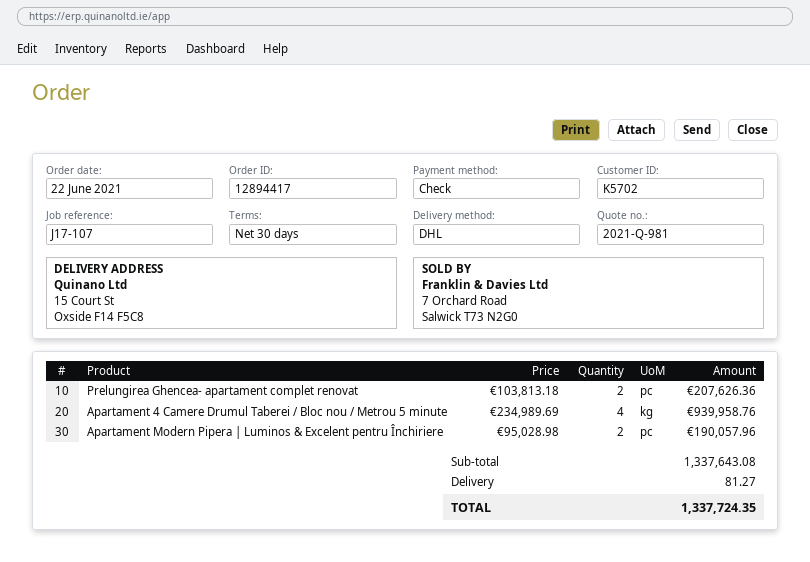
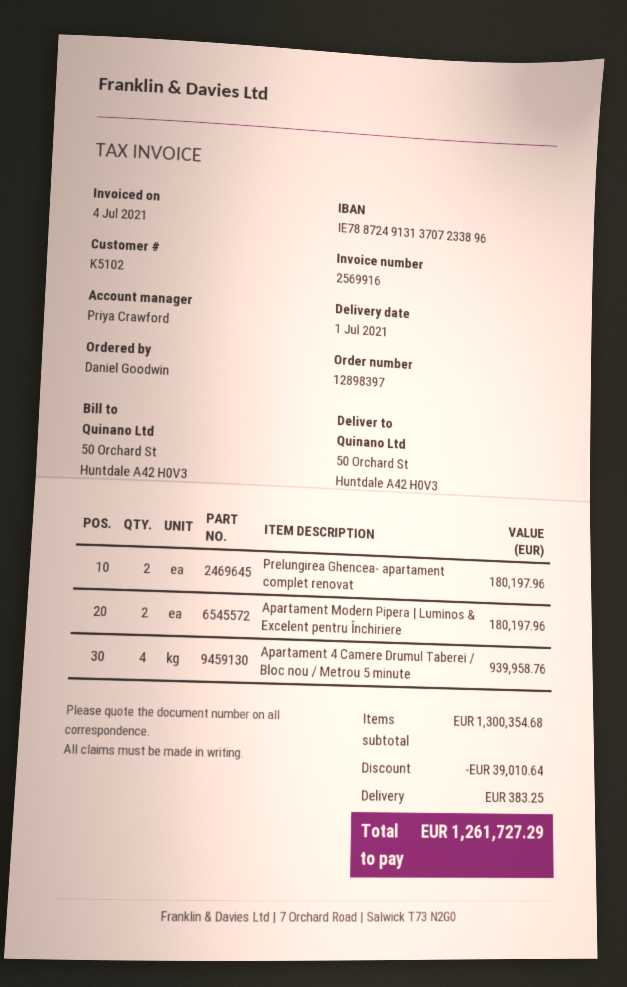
order number: 12894417 -> 12898397
customer number: K5702 -> K5102
ship to: 15 Court St, Oxside F14 F5C8 -> 50 Orchard St, Huntdale A42 H0V3
Prelungirea Ghencea- apartament complet renovat: 2 for 207626.36 -> 2 for 180197.96
Apartament Modern Pipera | Luminos & Excelent pentru Închiriere: 2 for 190057.96 -> 2 for 180197.96
subtotal: 1337643.08 -> 1300354.68
discount: none -> 39010.64
shipping: 81.27 -> 383.25
total: 1337724.35 -> 1261727.29

